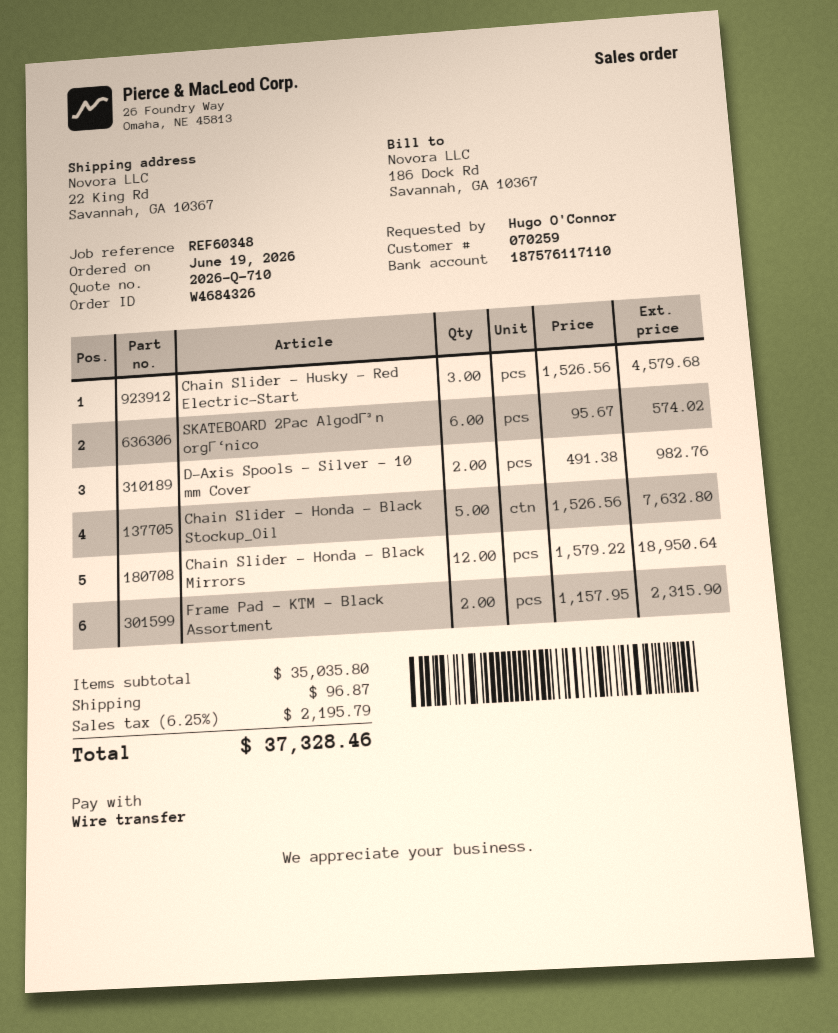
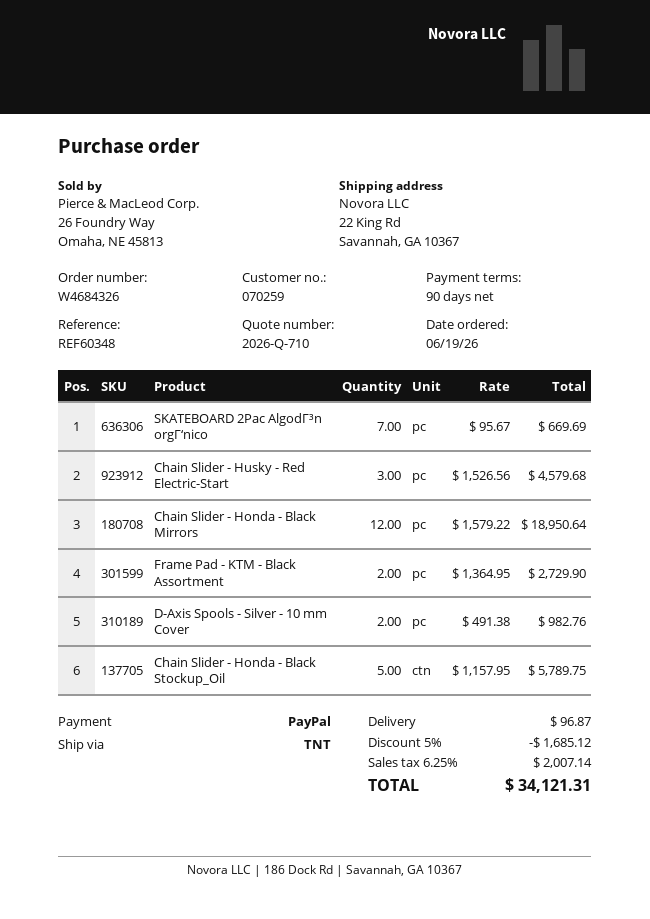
payment method: bank transfer -> PayPal
SKATEBOARD 2Pac AlgodΓ³n orgΓ‘nico: 6 x 95.67 = 574.02 -> 7 x 95.67 = 669.69
Chain Slider - Honda - Black Stockup_Oil: 5 x 1526.56 = 7632.80 -> 5 x 1157.95 = 5789.75
Frame Pad - KTM - Black Assortment: 2 x 1157.95 = 2315.90 -> 2 x 1364.95 = 2729.90
discount: none -> 5% = 1685.12
tax: 6.25% = 2195.79 -> 6.25% = 2007.14
total: 37328.46 -> 34121.31

